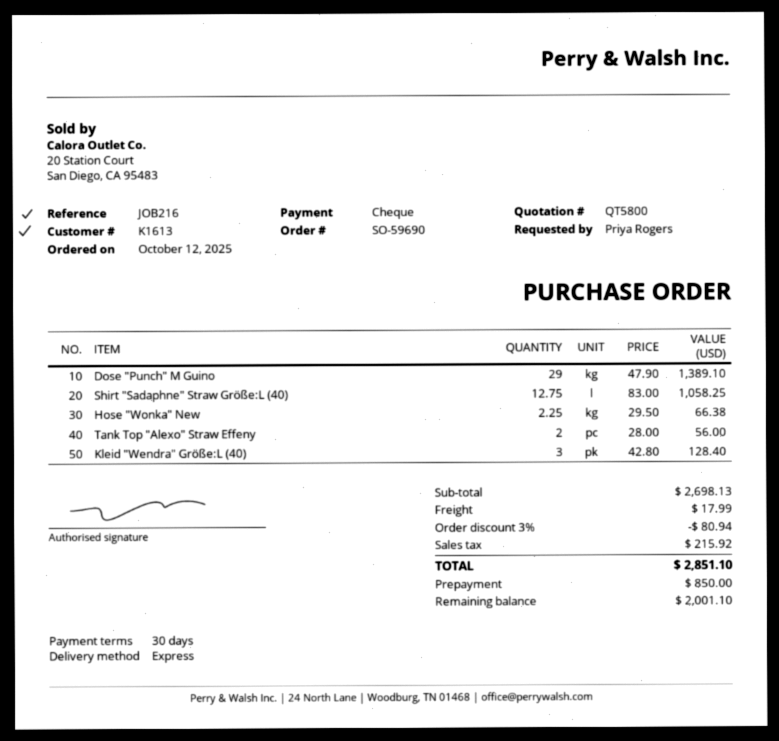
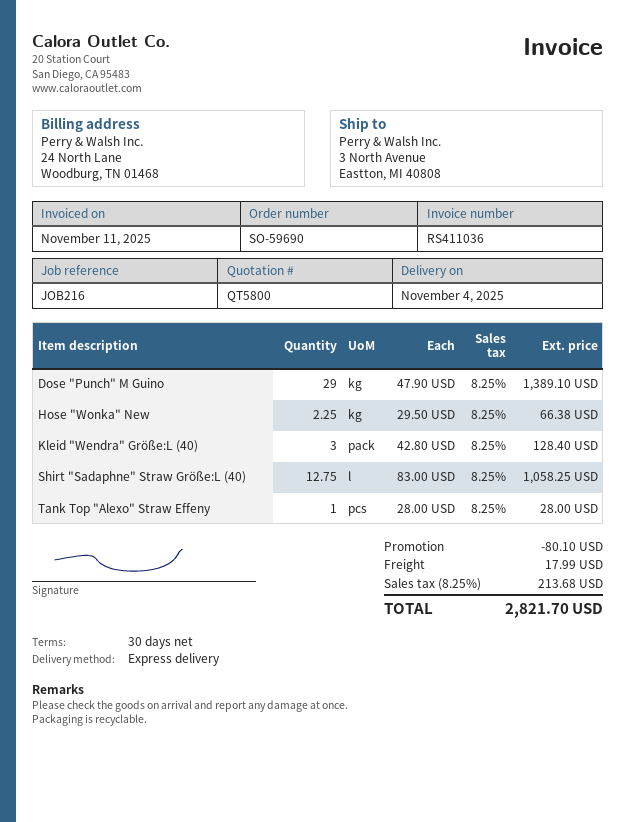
Tank Top "Alexo" Straw Effeny: 2 x 28.00 = 56.00 -> 1 x 28.00 = 28.00
discount: 80.94 -> 80.10
tax: 215.92 -> 213.68
total: 2851.10 -> 2821.70

